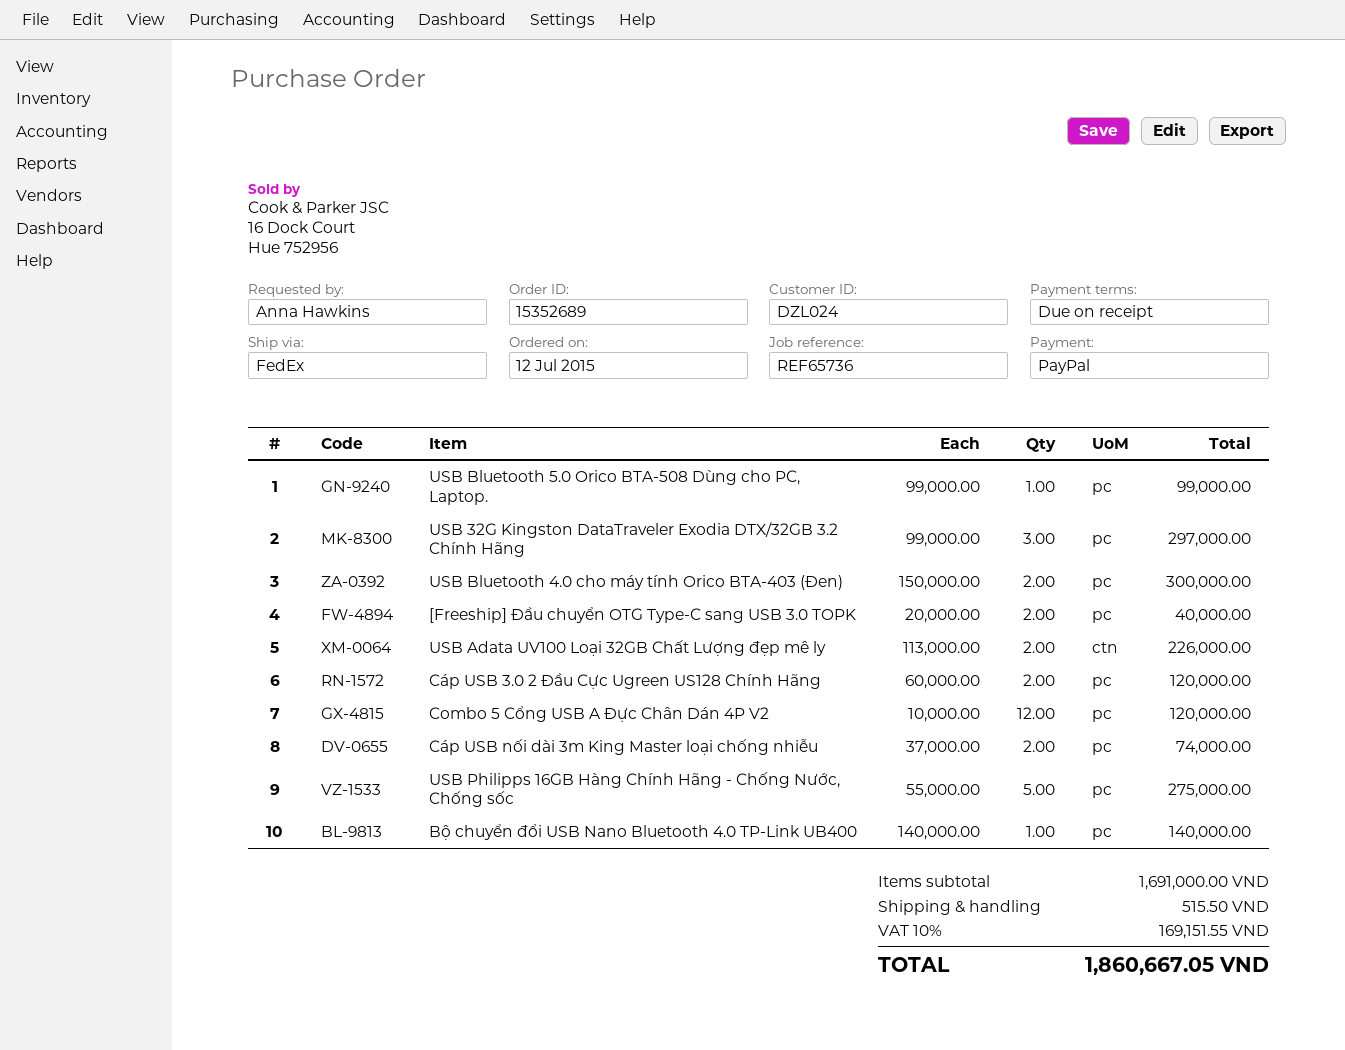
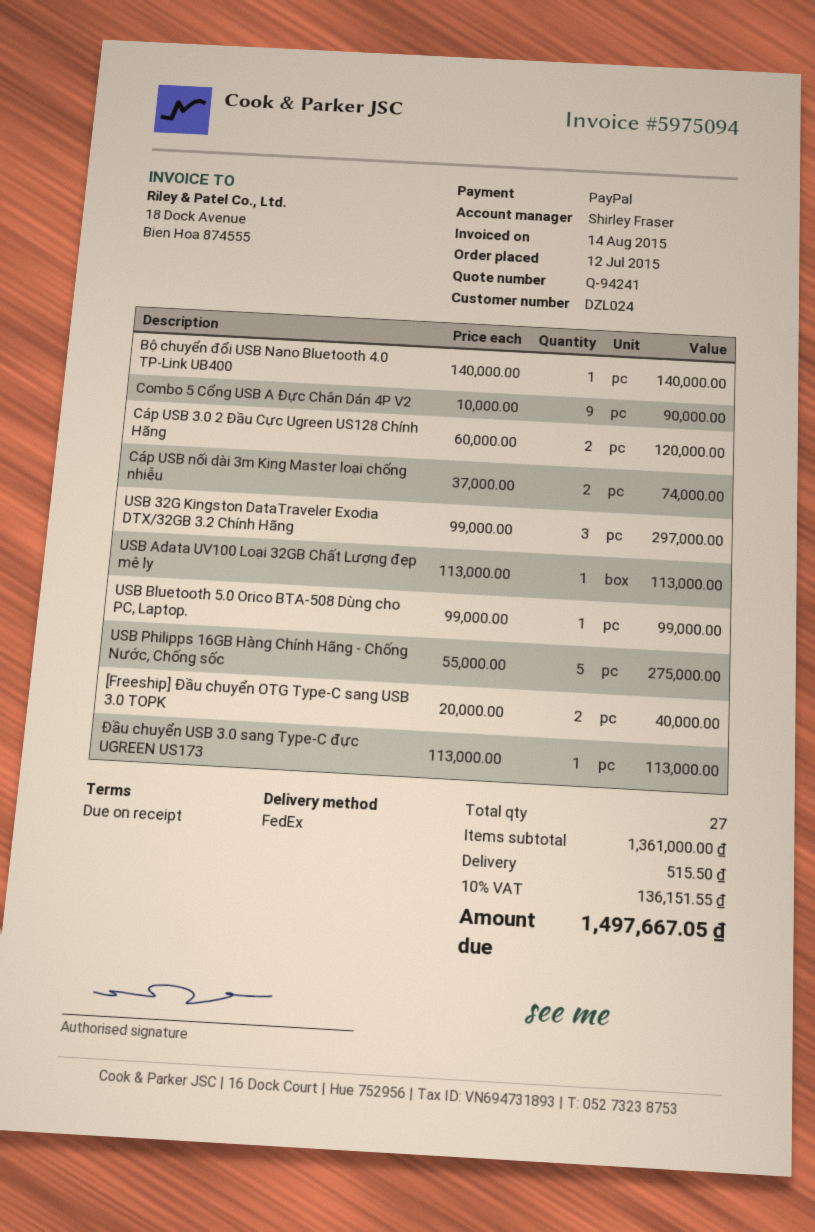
USB Bluetooth 4.0 cho máy tính Orico BTA-403 (Đen): 2 x 150000.00 = 300000.00 -> none
USB Adata UV100 Loại 32GB Chất Lượng đẹp mê ly: 2 x 113000.00 = 226000.00 -> 1 x 113000.00 = 113000.00
Combo 5 Cổng USB A Đực Chân Dán 4P V2: 12 x 10000.00 = 120000.00 -> 9 x 10000.00 = 90000.00
Đầu chuyển USB 3.0 sang Type-C đực UGREEN US173: none -> 1 x 113000.00 = 113000.00
subtotal: 1691000.00 -> 1361000.00
tax: 10% = 169151.55 -> 10% = 136151.55
total: 1860667.05 -> 1497667.05

